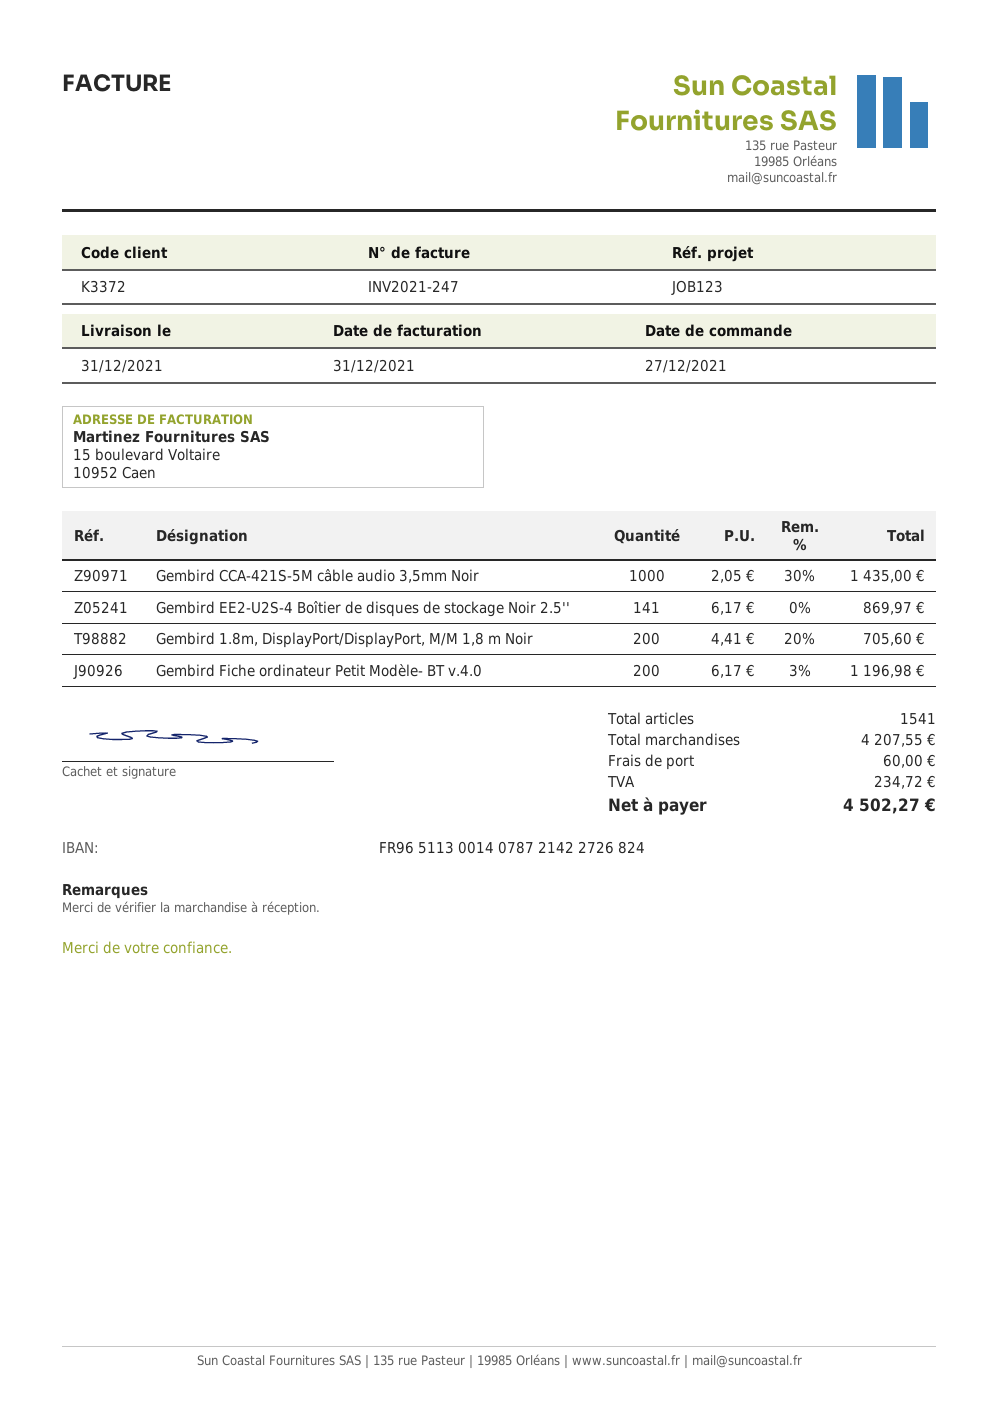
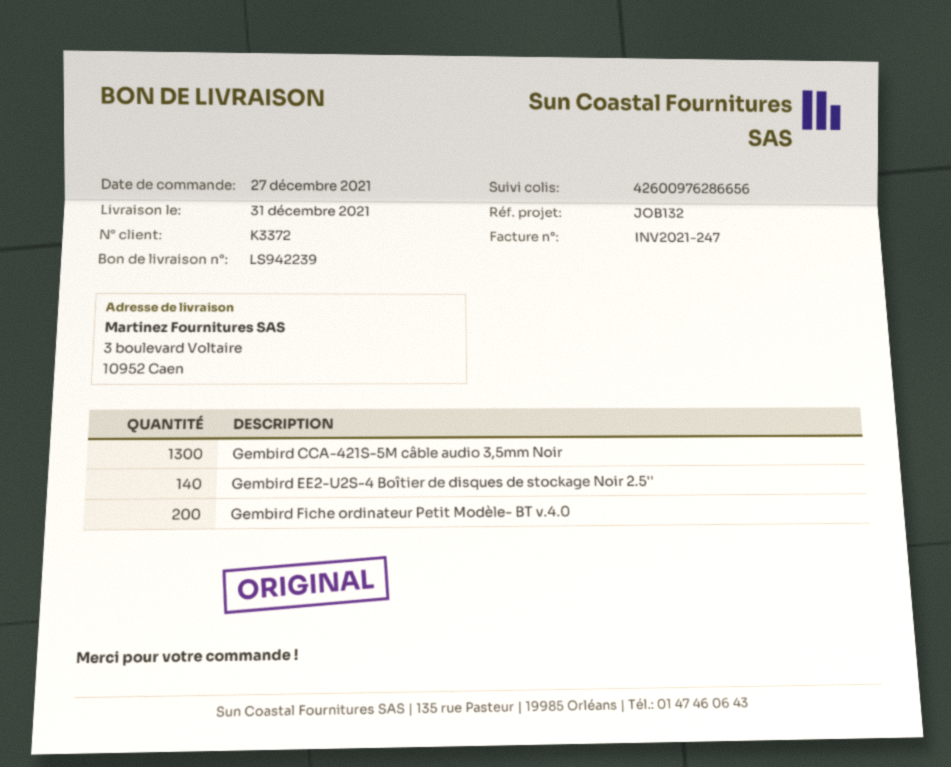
reference: JOB123 -> JOB132
Gembird CCA-421S-5M câble audio 3,5mm Noir: 1000 -> 1300
Gembird EE2-U2S-4 Boîtier de disques de stockage Noir 2.5'': 141 -> 140
Gembird 1.8m, DisplayPort/DisplayPort, M/M 1,8 m Noir: 200 -> none

